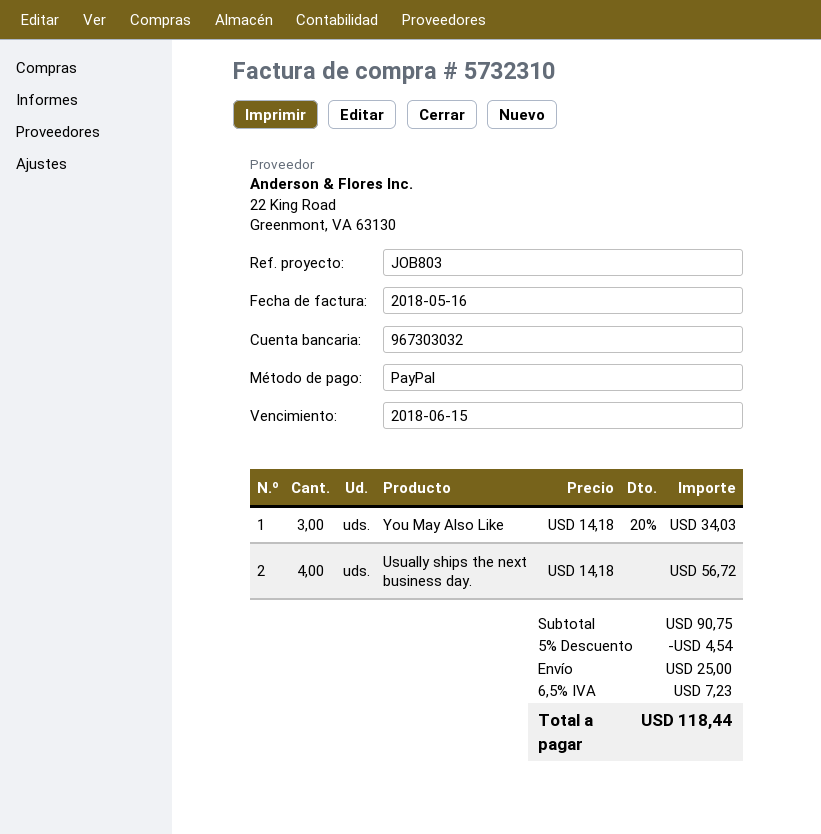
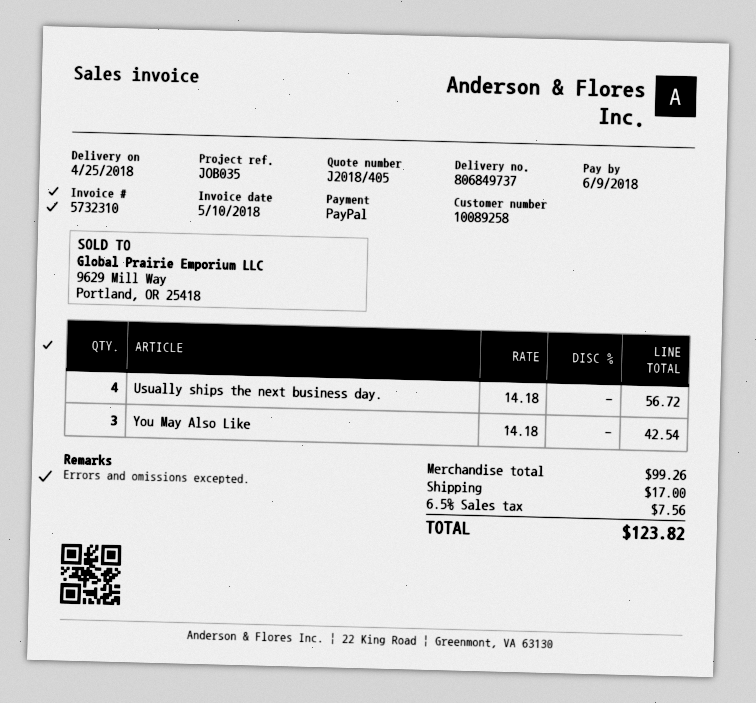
invoice date: 2018-05-16 -> 2018-05-10
due date: 2018-06-15 -> 2018-06-09
reference: JOB803 -> JOB035
You May Also Like: 3 x 14.18 - 20% = 34.03 -> 3 x 14.18 = 42.54
subtotal: 90.75 -> 99.26
discount: 5% = 4.54 -> none
shipping: 25.00 -> 17.00
tax: 6.5% = 7.23 -> 6.5% = 7.56
total: 118.44 -> 123.82

